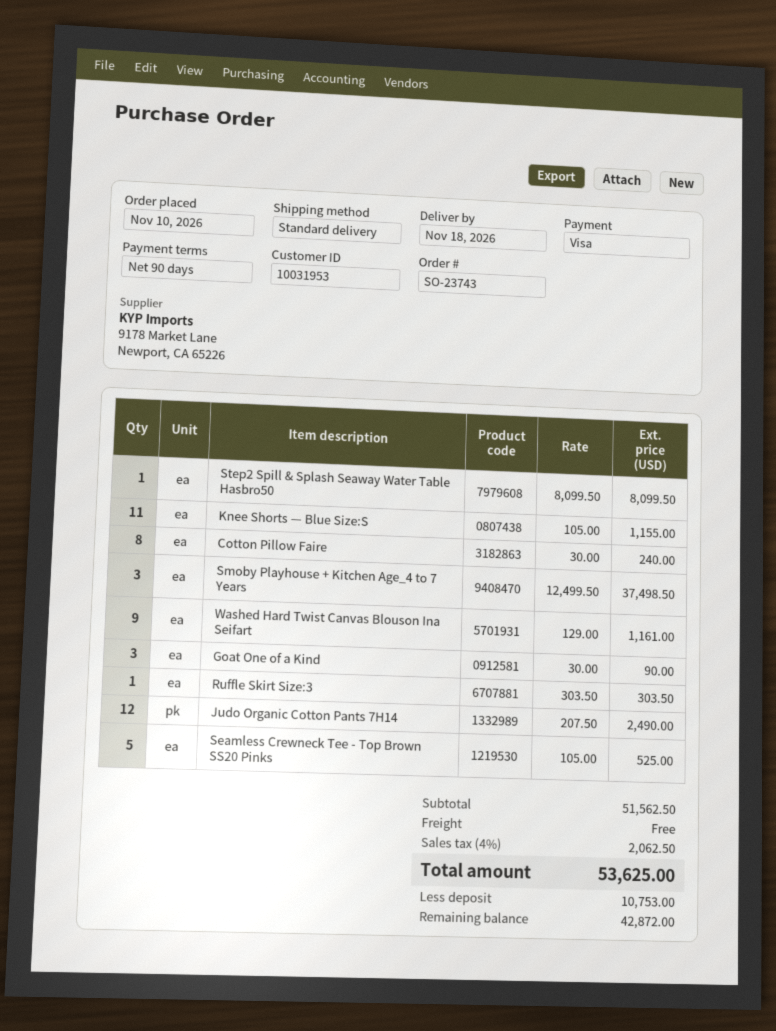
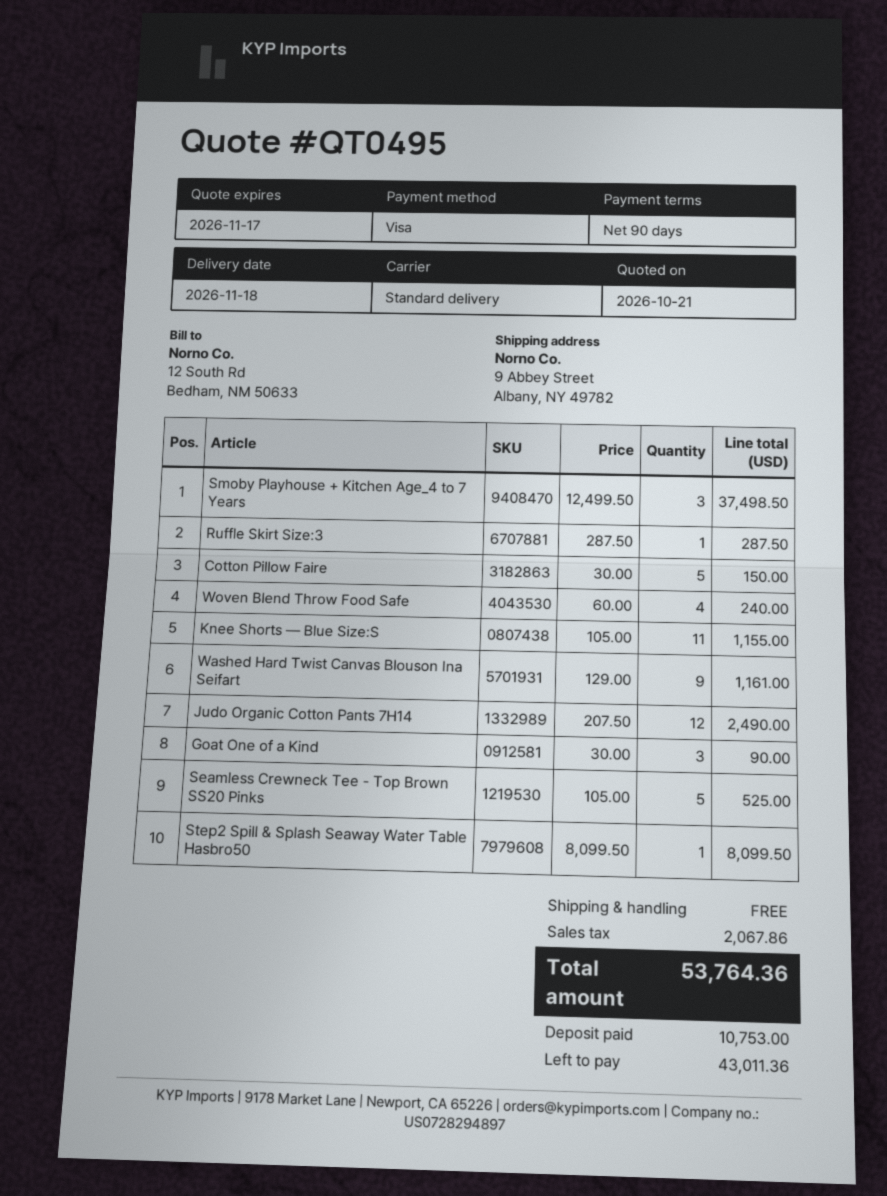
Cotton Pillow Faire: 8 x 30.00 = 240.00 -> 5 x 30.00 = 150.00
Ruffle Skirt Size:3: 1 x 303.50 = 303.50 -> 1 x 287.50 = 287.50
Woven Blend Throw Food Safe: none -> 4 x 60.00 = 240.00
tax: 2062.50 -> 2067.86
total: 53625.00 -> 53764.36
balance: 42872.00 -> 43011.36

